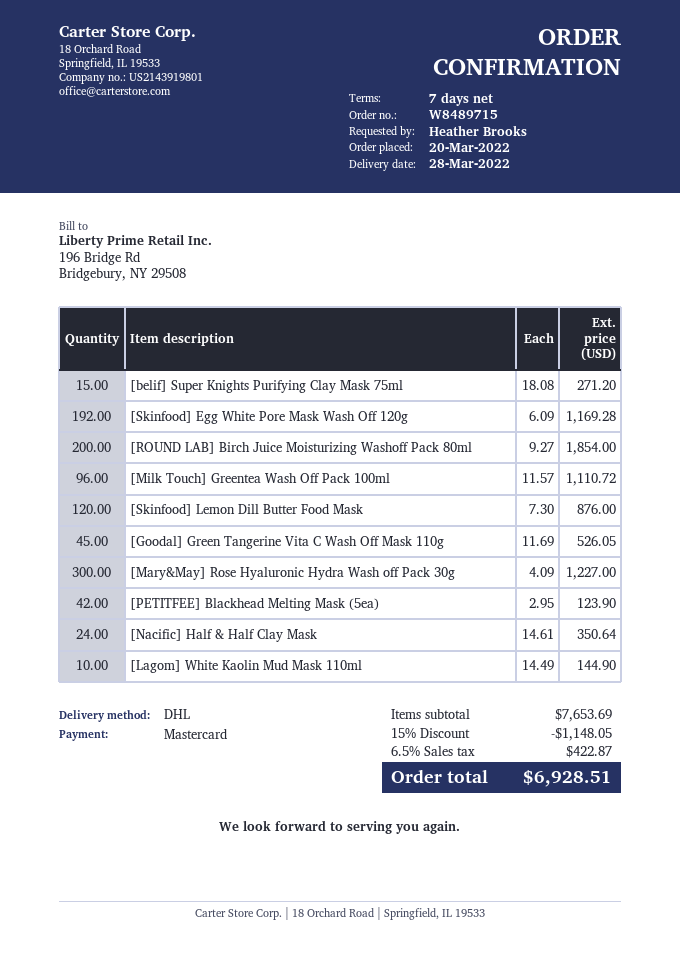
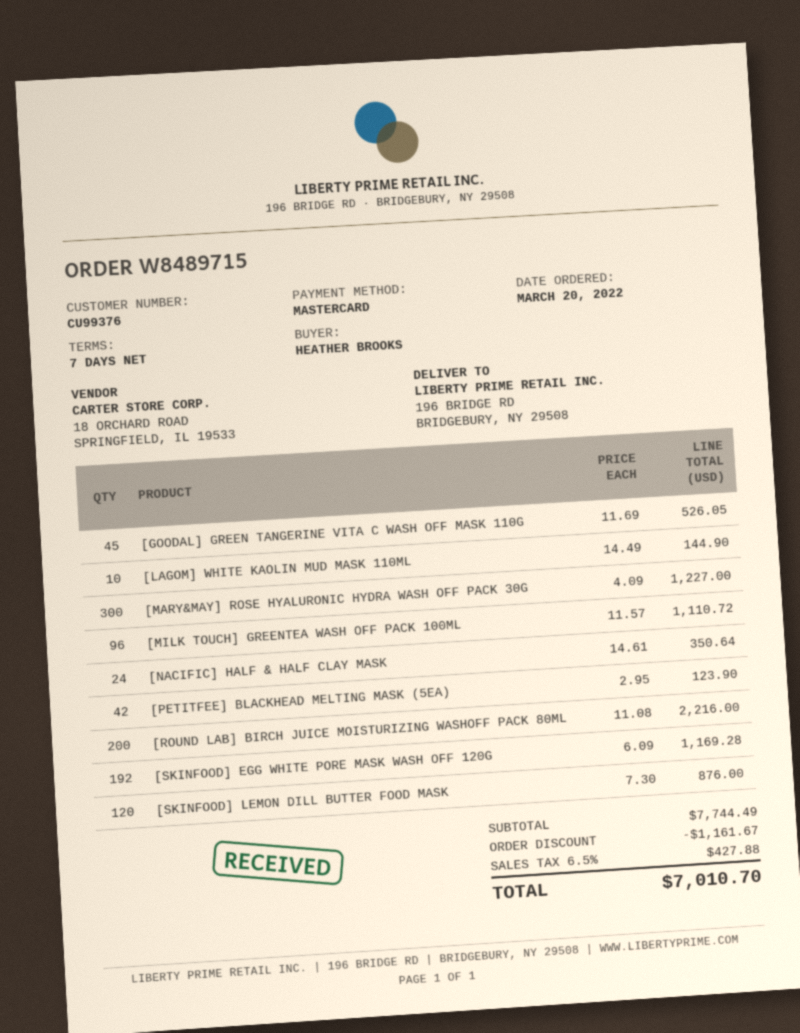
[belif] Super Knights Purifying Clay Mask 75ml: 15 x 18.08 = 271.20 -> none
[ROUND LAB] Birch Juice Moisturizing Washoff Pack 80ml: 200 x 9.27 = 1854.00 -> 200 x 11.08 = 2216.00
subtotal: 7653.69 -> 7744.49
discount: 1148.05 -> 1161.67
tax: 6.5% = 422.87 -> 6.5% = 427.88
total: 6928.51 -> 7010.70

